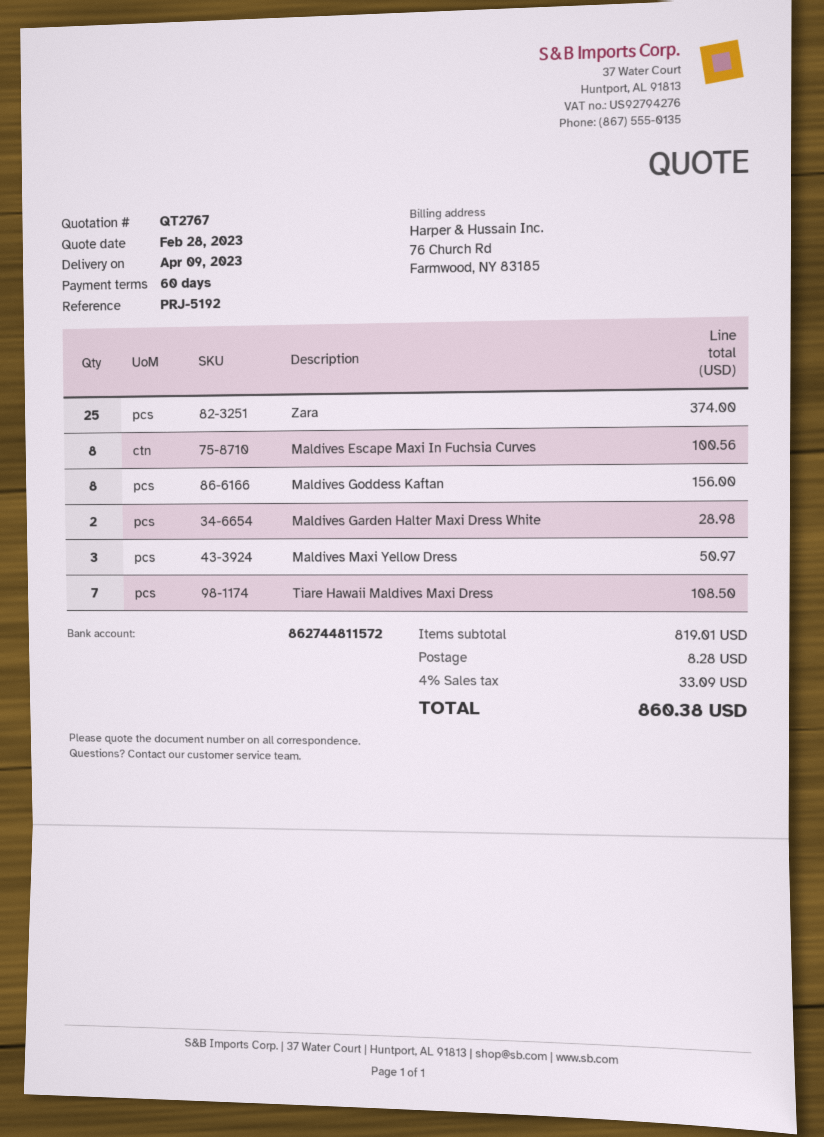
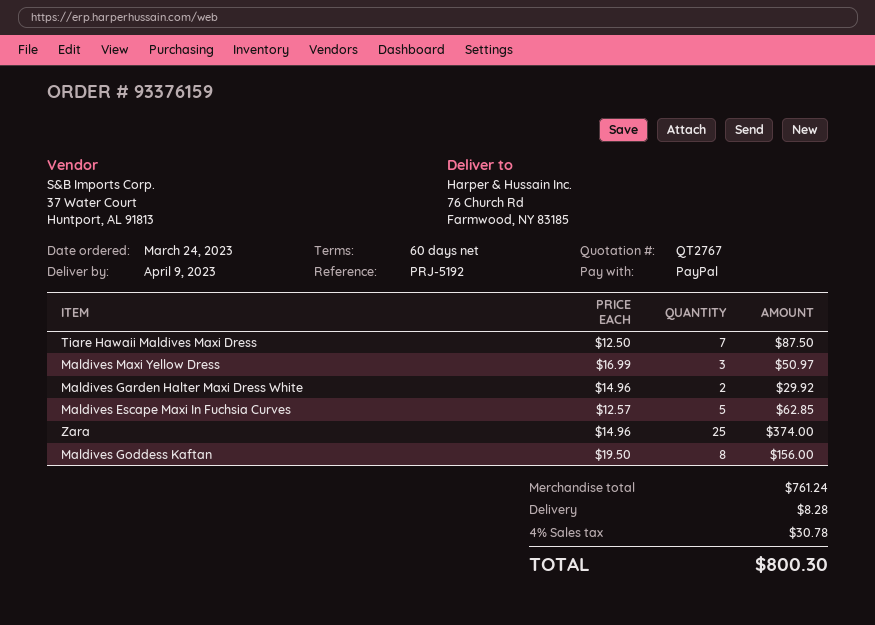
Maldives Escape Maxi In Fuchsia Curves: 8 for 100.56 -> 5 for 62.85
Maldives Garden Halter Maxi Dress White: 2 for 28.98 -> 2 for 29.92
Tiare Hawaii Maldives Maxi Dress: 7 for 108.50 -> 7 for 87.50
subtotal: 819.01 -> 761.24
tax: 4% = 33.09 -> 4% = 30.78
total: 860.38 -> 800.30

